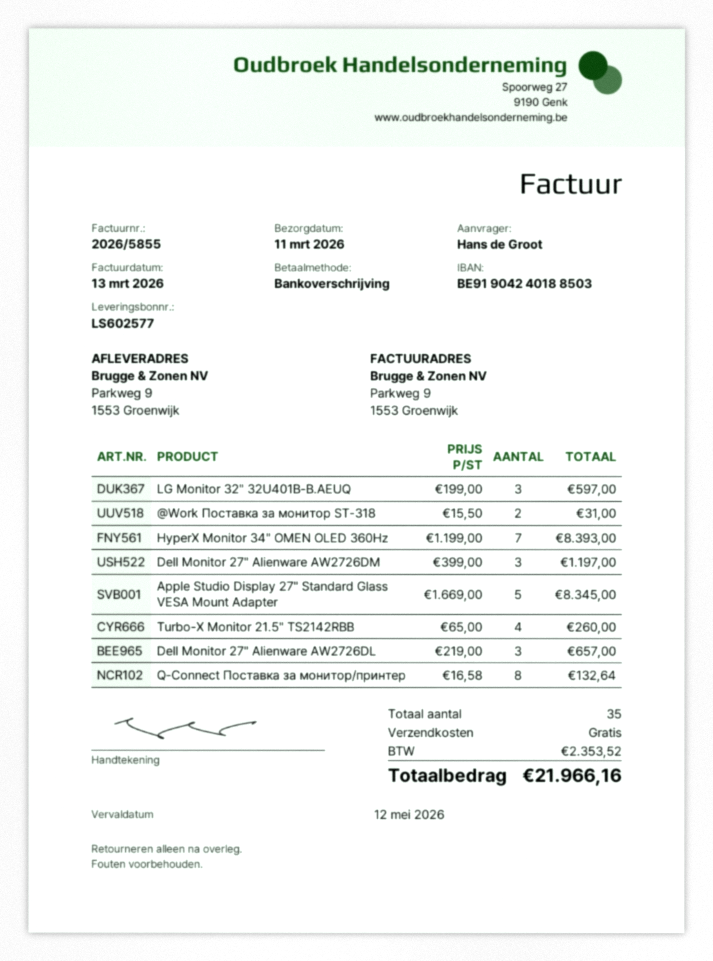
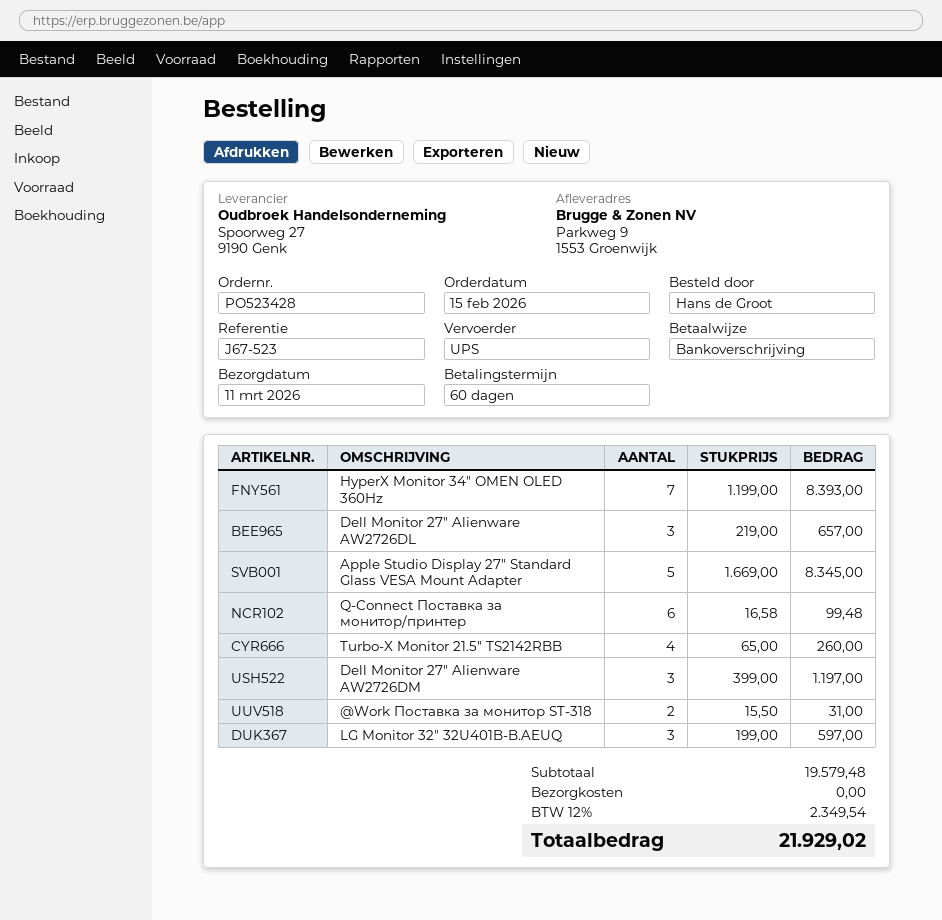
Q-Connect Поставка за монитор/принтер: 8 x 16.58 = 132.64 -> 6 x 16.58 = 99.48
tax: 2353.52 -> 2349.54
total: 21966.16 -> 21929.02

